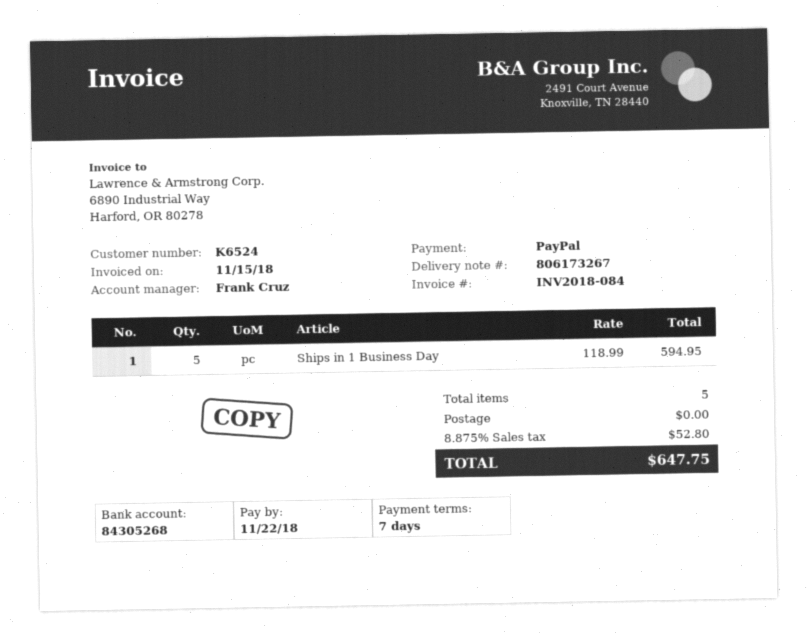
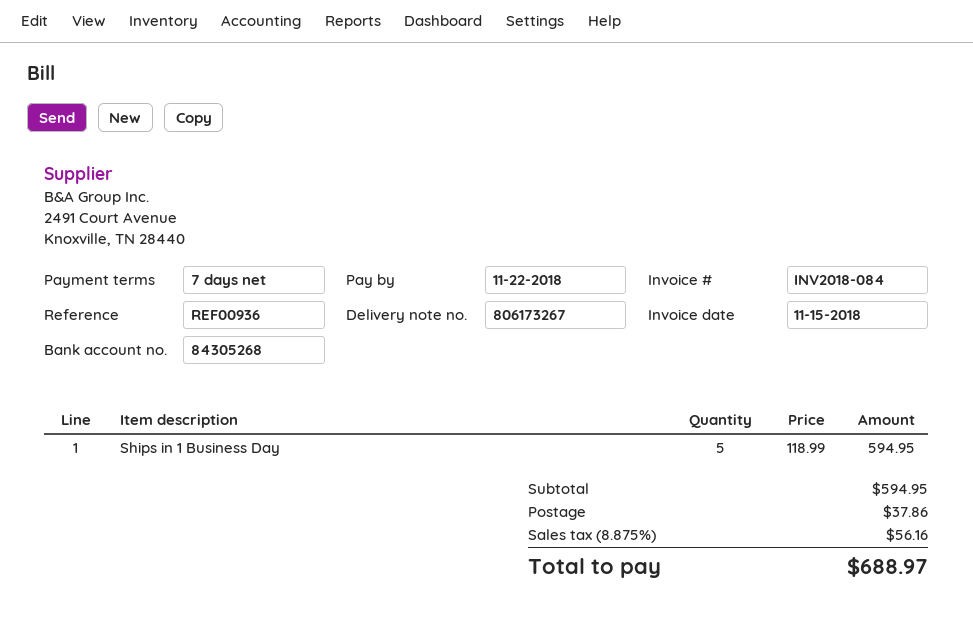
shipping: 0.00 -> 37.86
tax: 8.875% = 52.80 -> 8.875% = 56.16
total: 647.75 -> 688.97

